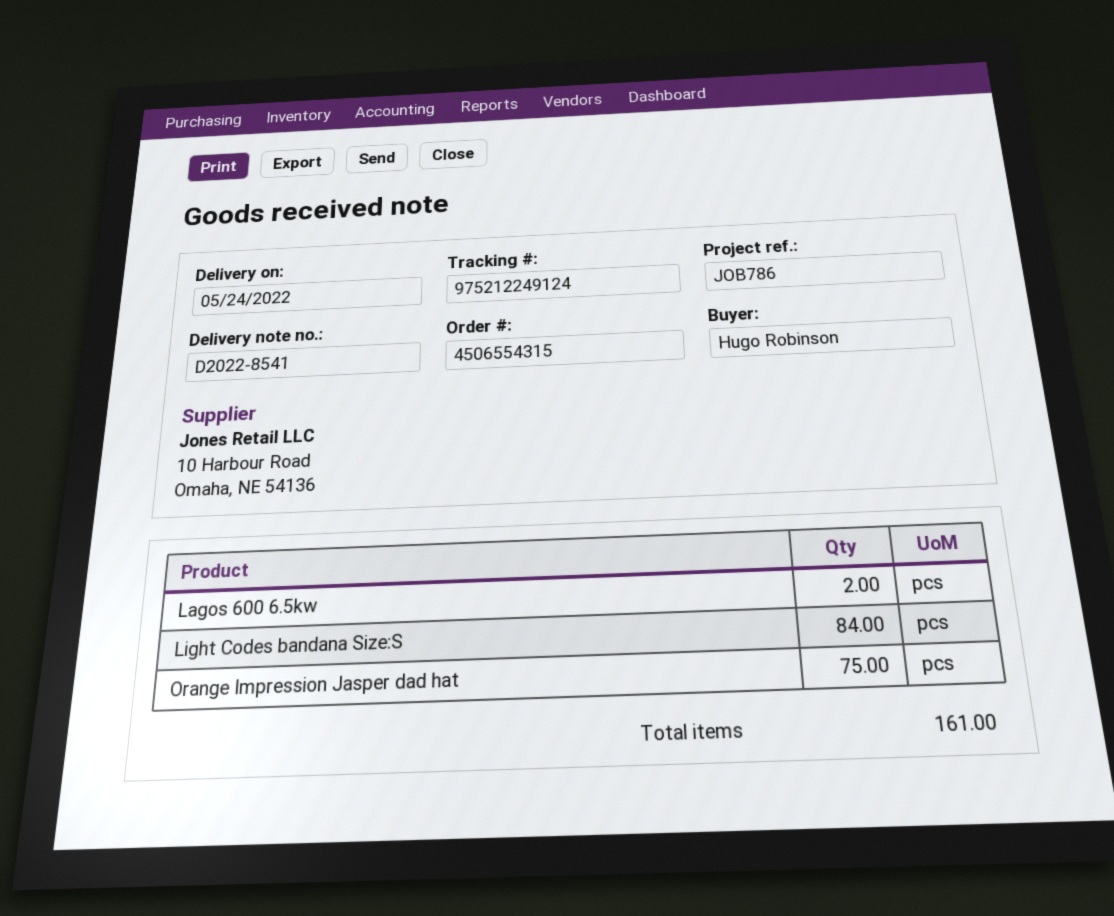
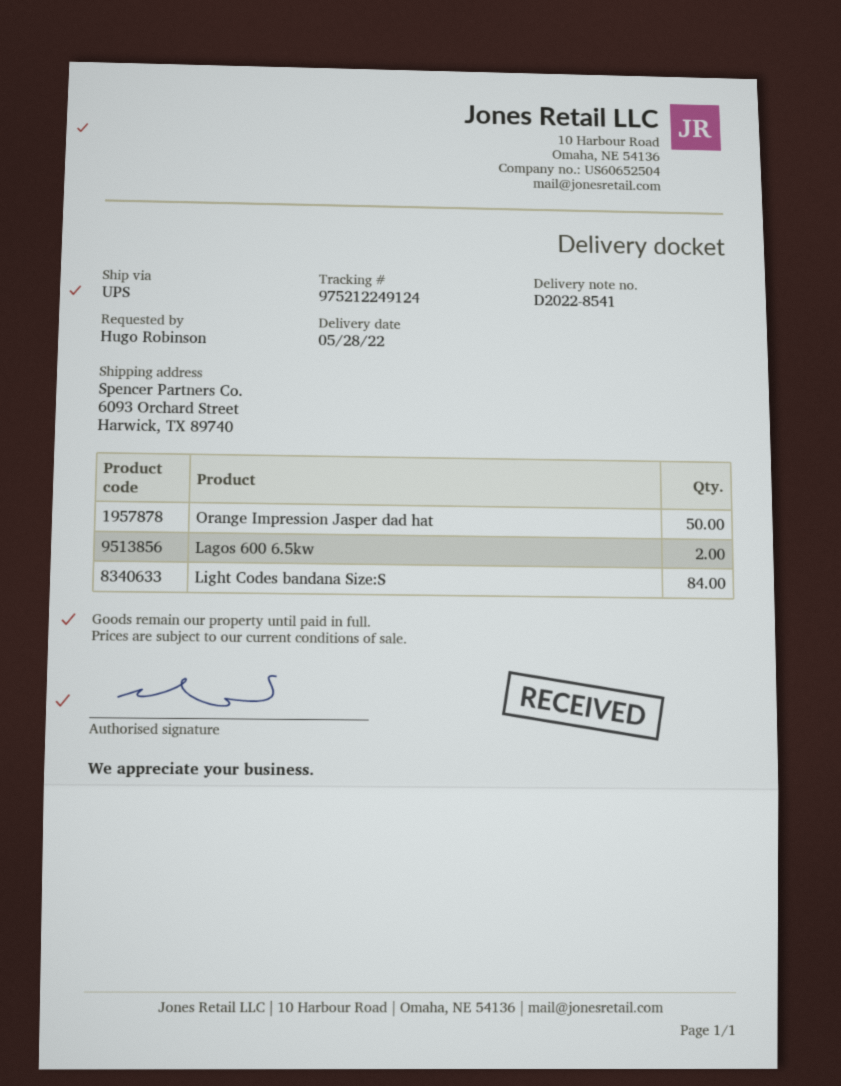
delivery date: 2022-05-24 -> 2022-05-28
Orange Impression Jasper dad hat: 75 -> 50

